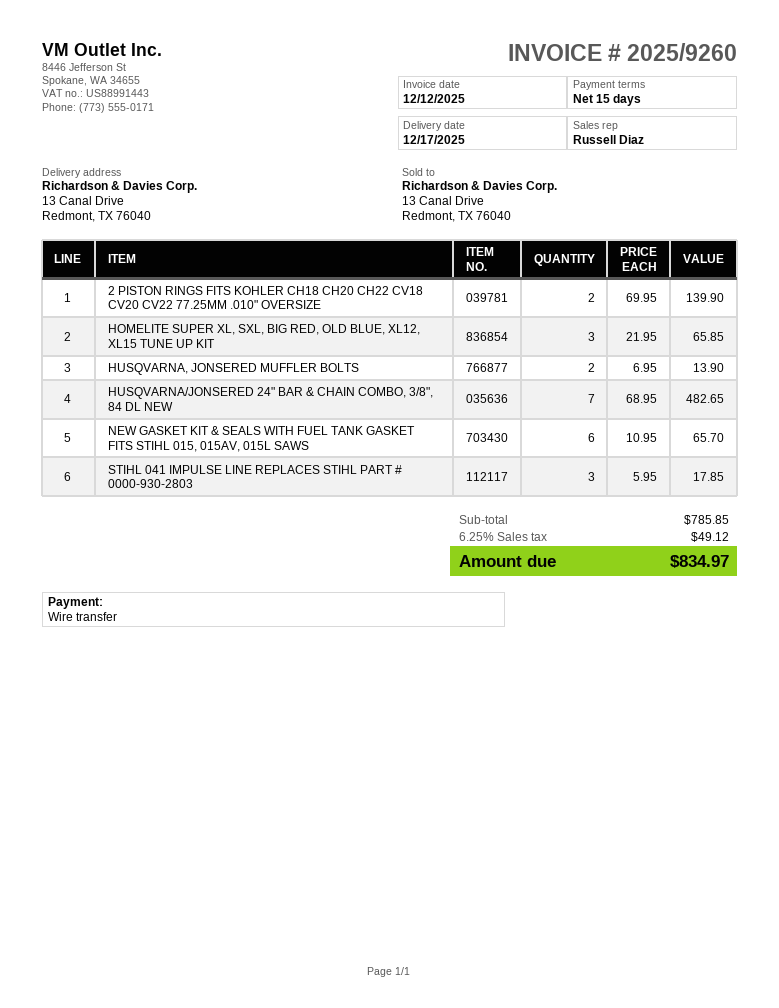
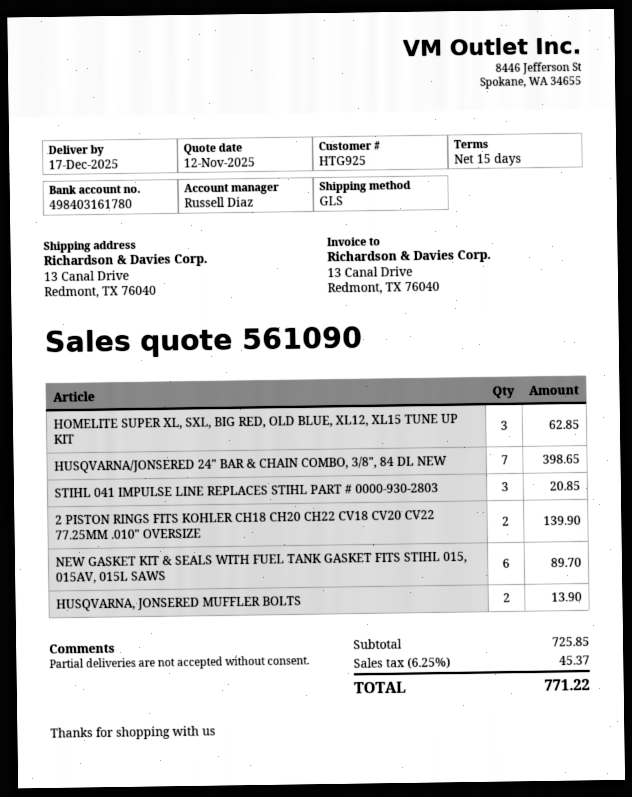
HOMELITE SUPER XL, SXL, BIG RED, OLD BLUE, XL12, XL15 TUNE UP KIT: 3 for 65.85 -> 3 for 62.85
HUSQVARNA/JONSERED 24" BAR & CHAIN COMBO, 3/8", 84 DL NEW: 7 for 482.65 -> 7 for 398.65
NEW GASKET KIT & SEALS WITH FUEL TANK GASKET FITS STIHL 015, 015AV, 015L SAWS: 6 for 65.70 -> 6 for 89.70
STIHL 041 IMPULSE LINE REPLACES STIHL PART # 0000-930-2803: 3 for 17.85 -> 3 for 20.85
subtotal: 785.85 -> 725.85
tax: 6.25% = 49.12 -> 6.25% = 45.37
total: 834.97 -> 771.22

